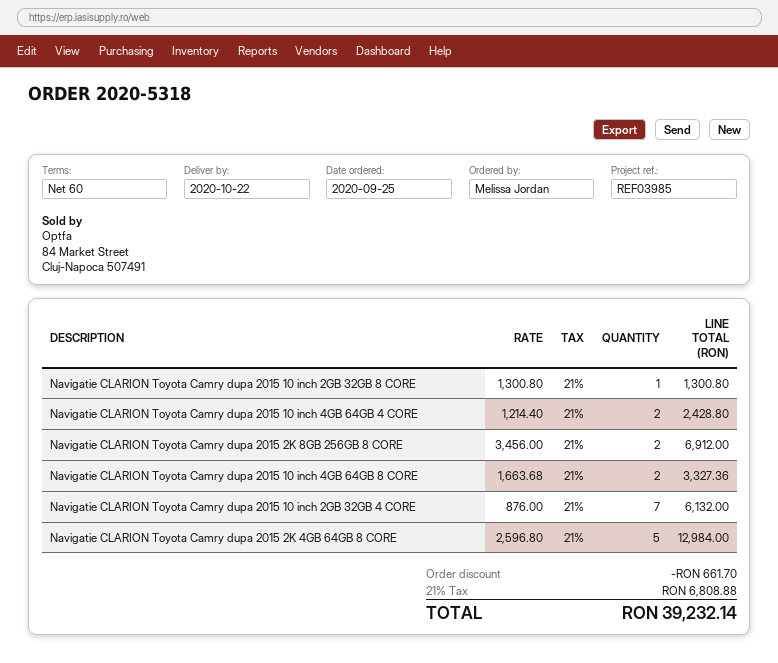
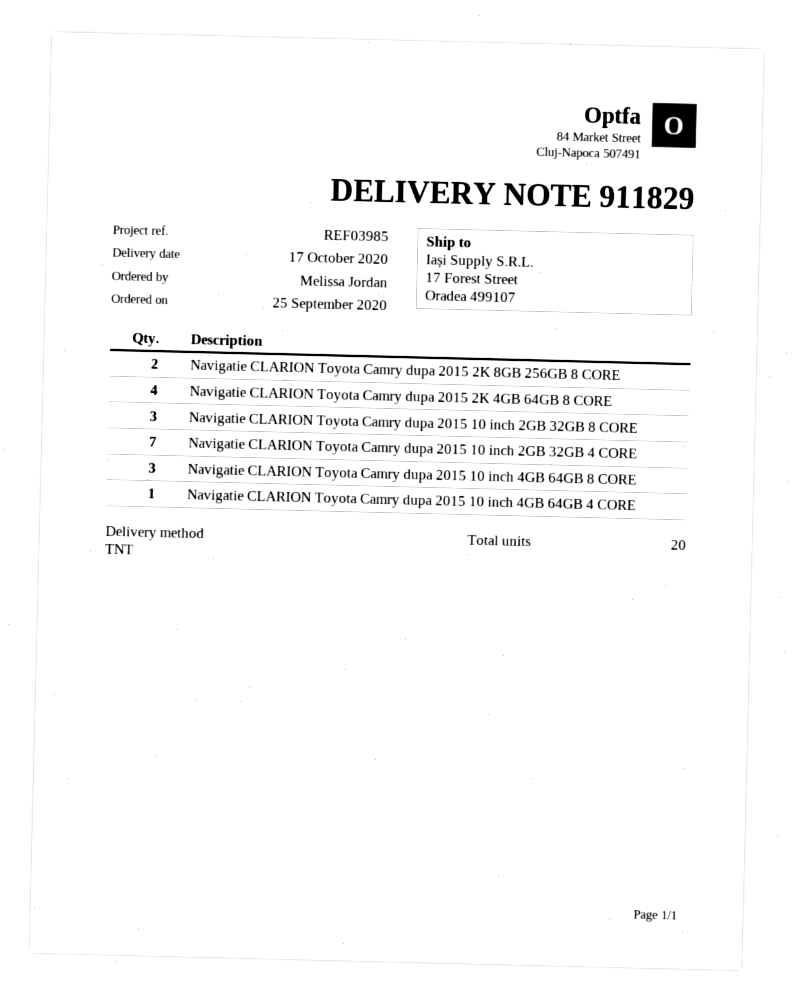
delivery date: 2020-10-22 -> 2020-10-17
Navigatie CLARION Toyota Camry dupa 2015 10 inch 2GB 32GB 8 CORE: 1 -> 3
Navigatie CLARION Toyota Camry dupa 2015 10 inch 4GB 64GB 4 CORE: 2 -> 1
Navigatie CLARION Toyota Camry dupa 2015 10 inch 4GB 64GB 8 CORE: 2 -> 3
Navigatie CLARION Toyota Camry dupa 2015 2K 4GB 64GB 8 CORE: 5 -> 4

